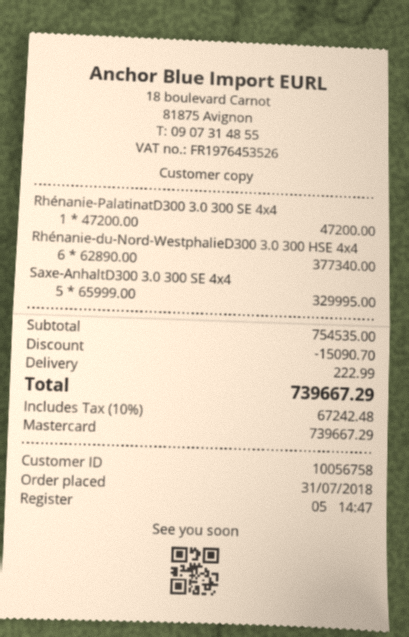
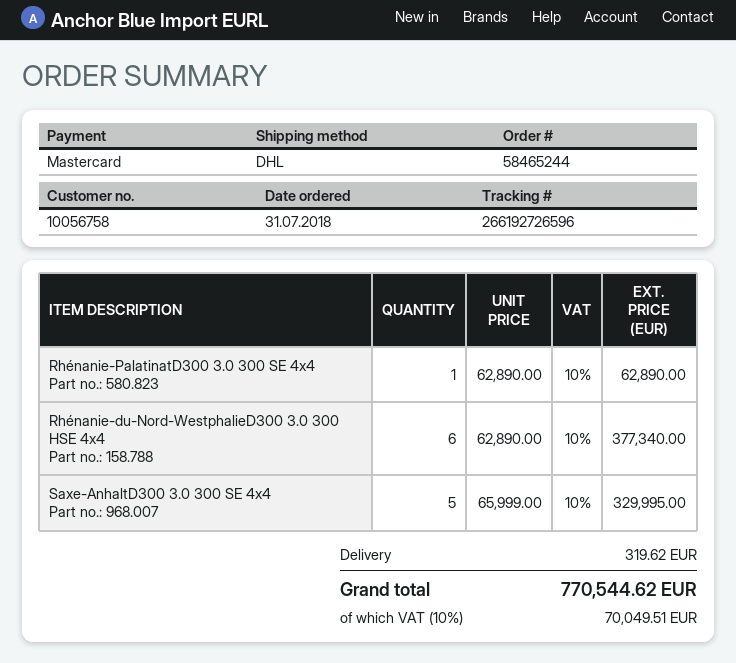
Rhénanie-PalatinatD300 3.0 300 SE 4x4: 1 x 47200.00 = 47200.00 -> 1 x 62890.00 = 62890.00
discount: 15090.70 -> none
shipping: 222.99 -> 319.62
tax: 10% = 67242.48 -> 10% = 70049.51
total: 739667.29 -> 770544.62

